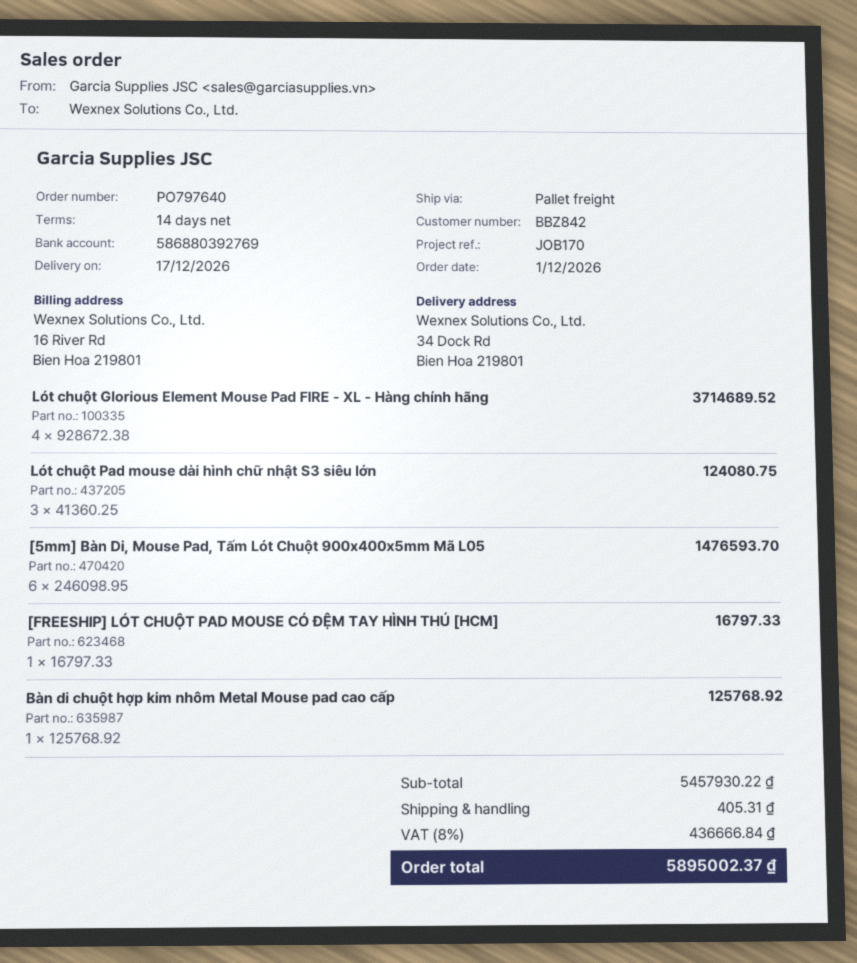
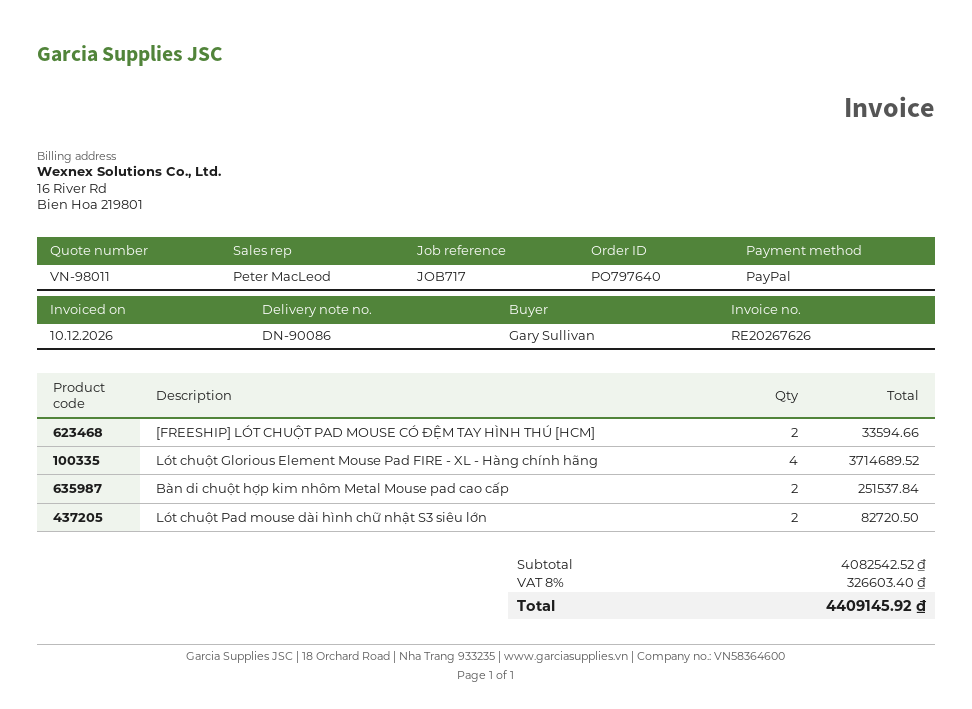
reference: JOB170 -> JOB717
Lót chuột Pad mouse dài hình chữ nhật S3 siêu lớn: 3 for 124080.75 -> 2 for 82720.50
[5mm] Bàn Di, Mouse Pad, Tấm Lót Chuột 900x400x5mm Mã L05: 6 for 1476593.70 -> none
[FREESHIP] LÓT CHUỘT PAD MOUSE CÓ ĐỆM TAY HÌNH THÚ [HCM]: 1 for 16797.33 -> 2 for 33594.66
Bàn di chuột hợp kim nhôm Metal Mouse pad cao cấp: 1 for 125768.92 -> 2 for 251537.84
subtotal: 5457930.22 -> 4082542.52
shipping: 405.31 -> none
tax: 8% = 436666.84 -> 8% = 326603.40
total: 5895002.37 -> 4409145.92

